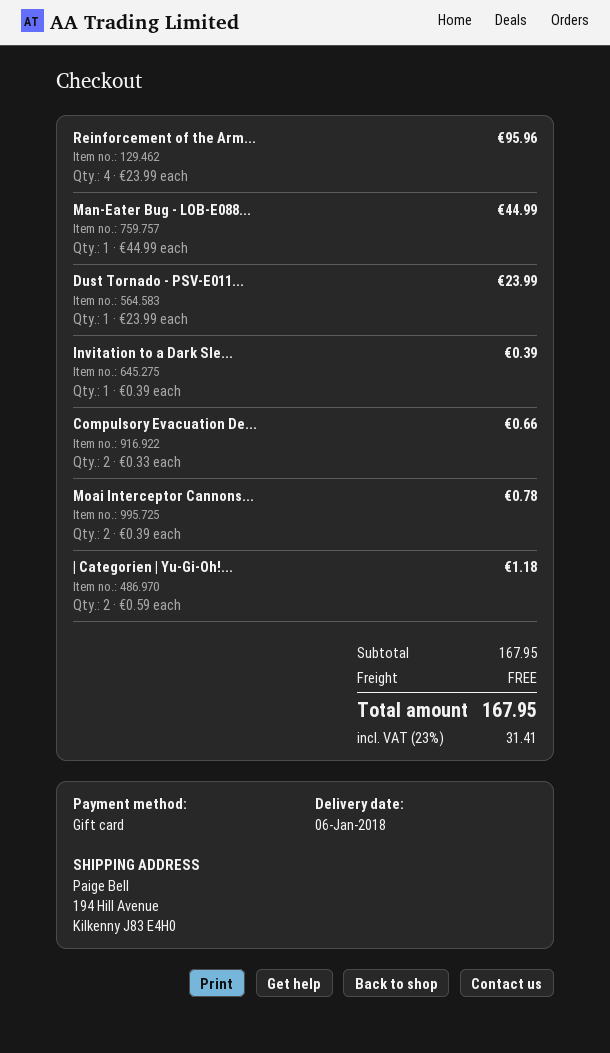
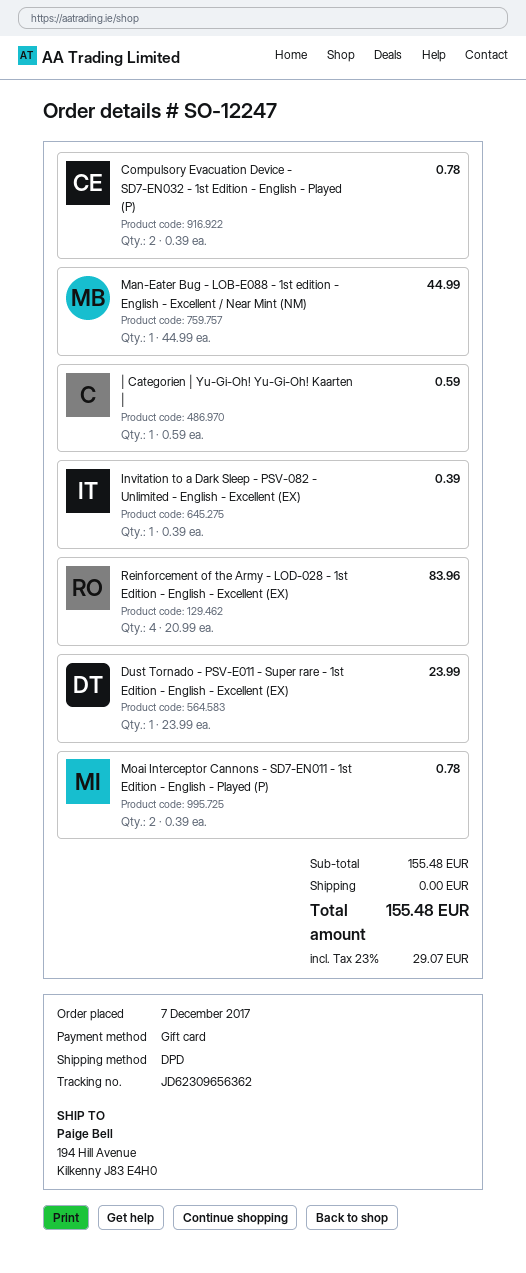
Reinforcement of the Arm...: 4 x 23.99 = 95.96 -> 4 x 20.99 = 83.96
Compulsory Evacuation De...: 2 x 0.33 = 0.66 -> 2 x 0.39 = 0.78
| Categorien | Yu-Gi-Oh!...: 2 x 0.59 = 1.18 -> 1 x 0.59 = 0.59
subtotal: 167.95 -> 155.48
tax: 23% = 31.41 -> 23% = 29.07
total: 167.95 -> 155.48

